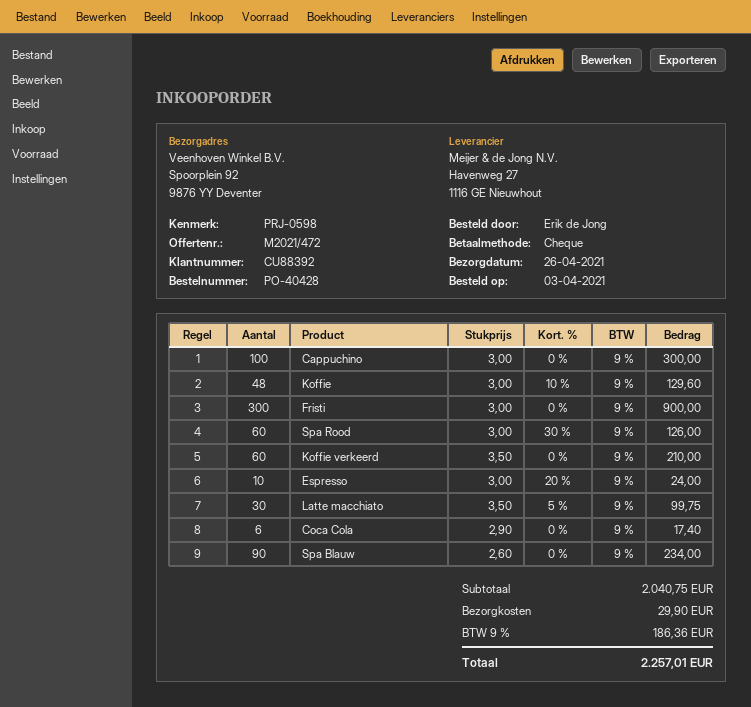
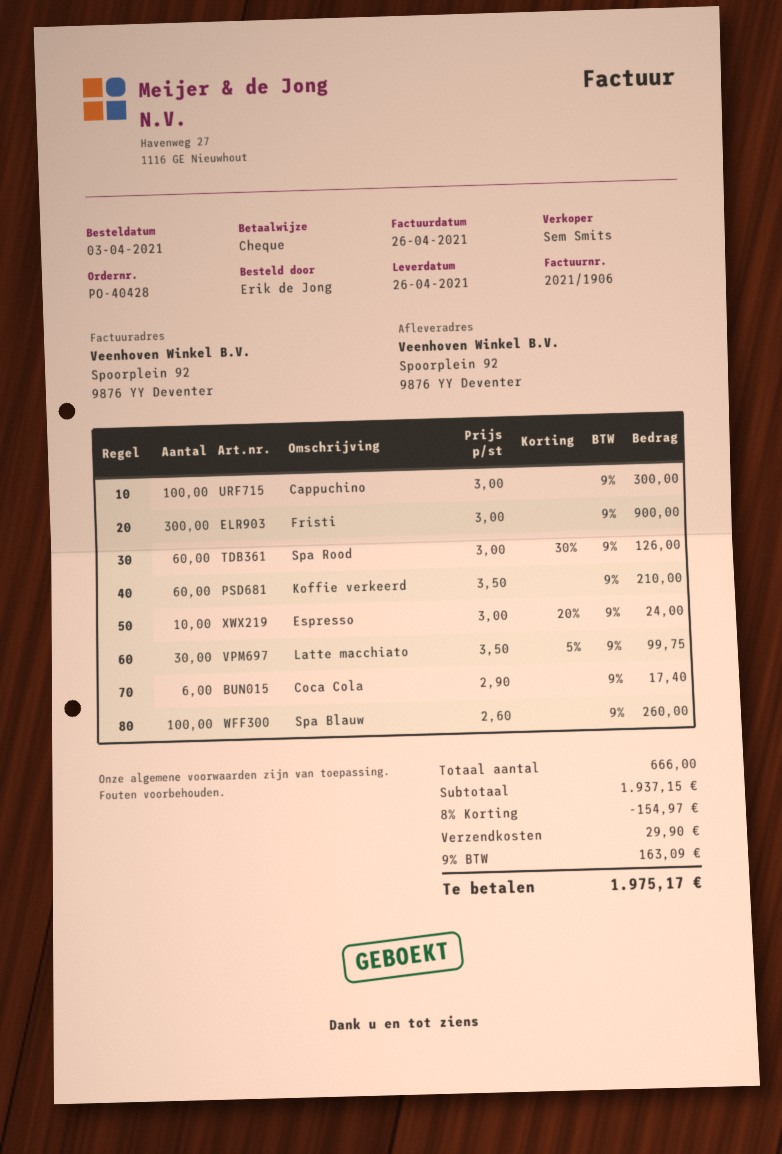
Koffie: 48 x 3.00 - 10% = 129.60 -> none
Spa Blauw: 90 x 2.60 = 234.00 -> 100 x 2.60 = 260.00
subtotal: 2040.75 -> 1937.15
discount: none -> 8% = 154.97
tax: 9% = 186.36 -> 9% = 163.09
total: 2257.01 -> 1975.17

